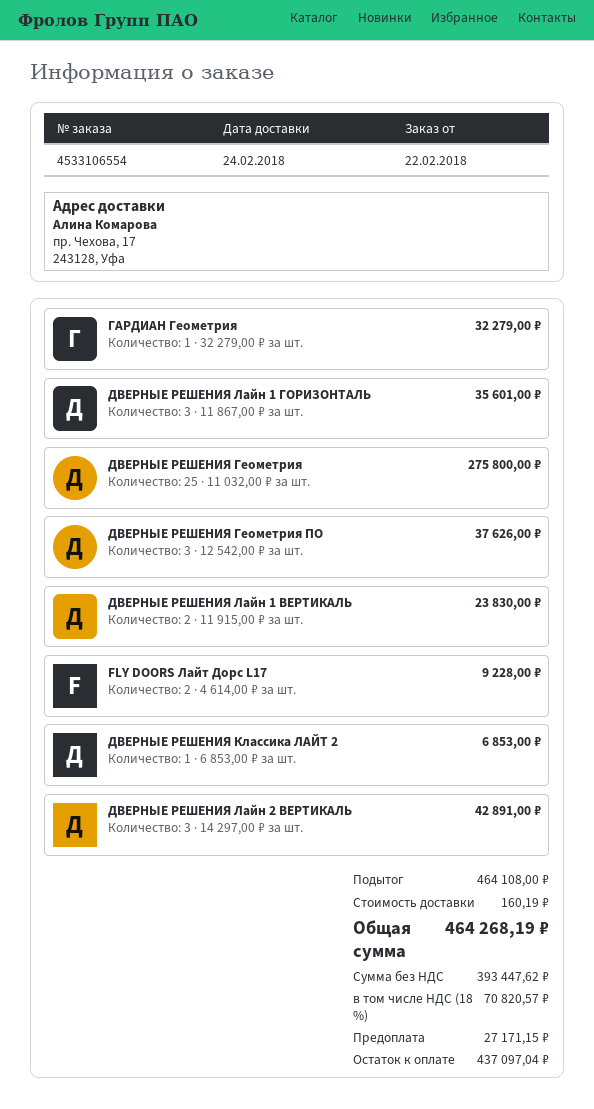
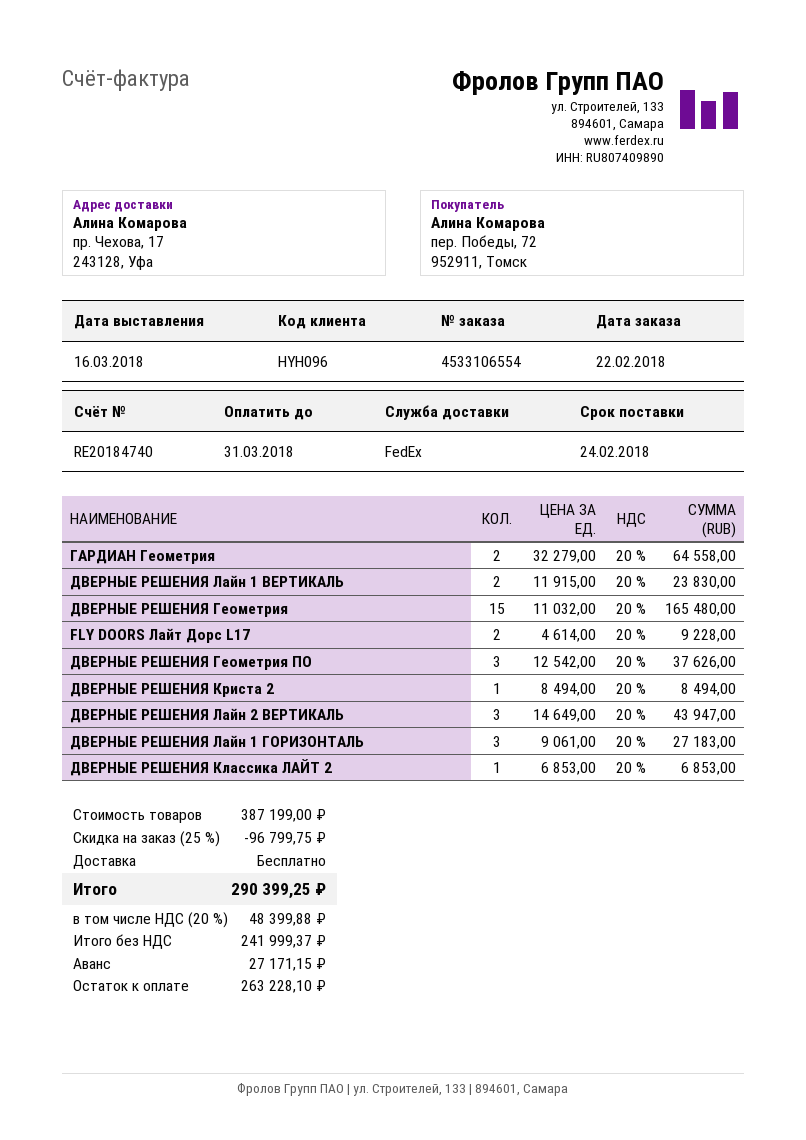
ГАРДИАН Геометрия: 1 x 32279.00 = 32279.00 -> 2 x 32279.00 = 64558.00
ДВЕРНЫЕ РЕШЕНИЯ Лайн 1 ГОРИЗОНТАЛЬ: 3 x 11867.00 = 35601.00 -> 3 x 9061.00 = 27183.00
ДВЕРНЫЕ РЕШЕНИЯ Геометрия: 25 x 11032.00 = 275800.00 -> 15 x 11032.00 = 165480.00
ДВЕРНЫЕ РЕШЕНИЯ Лайн 2 ВЕРТИКАЛЬ: 3 x 14297.00 = 42891.00 -> 3 x 14649.00 = 43947.00
ДВЕРНЫЕ РЕШЕНИЯ Криста 2: none -> 1 x 8494.00 = 8494.00
subtotal: 464108.00 -> 387199.00
discount: none -> 25% = 96799.75
shipping: 160.19 -> 0.00
net: 393447.62 -> 241999.37
tax: 18% = 70820.57 -> 20% = 48399.88
total: 464268.19 -> 290399.25
balance: 437097.04 -> 263228.10

